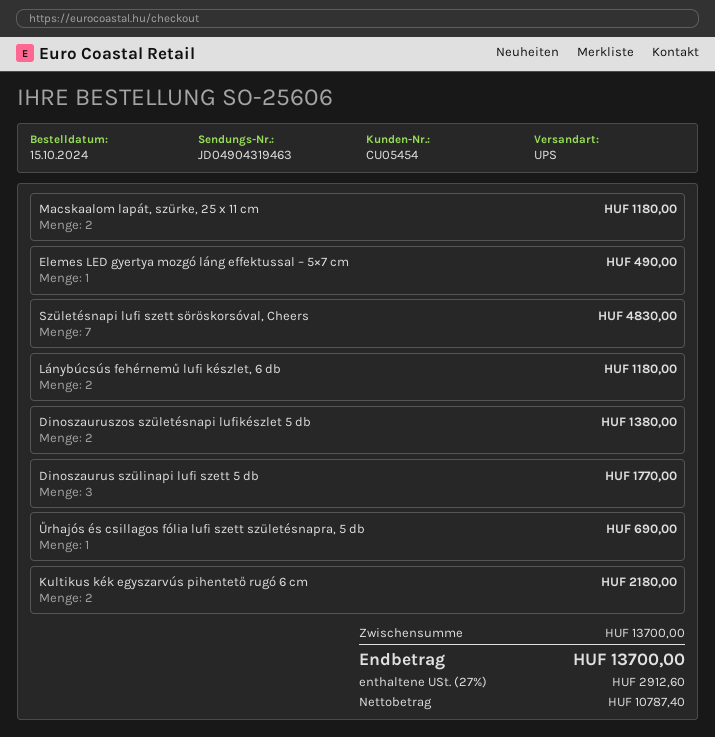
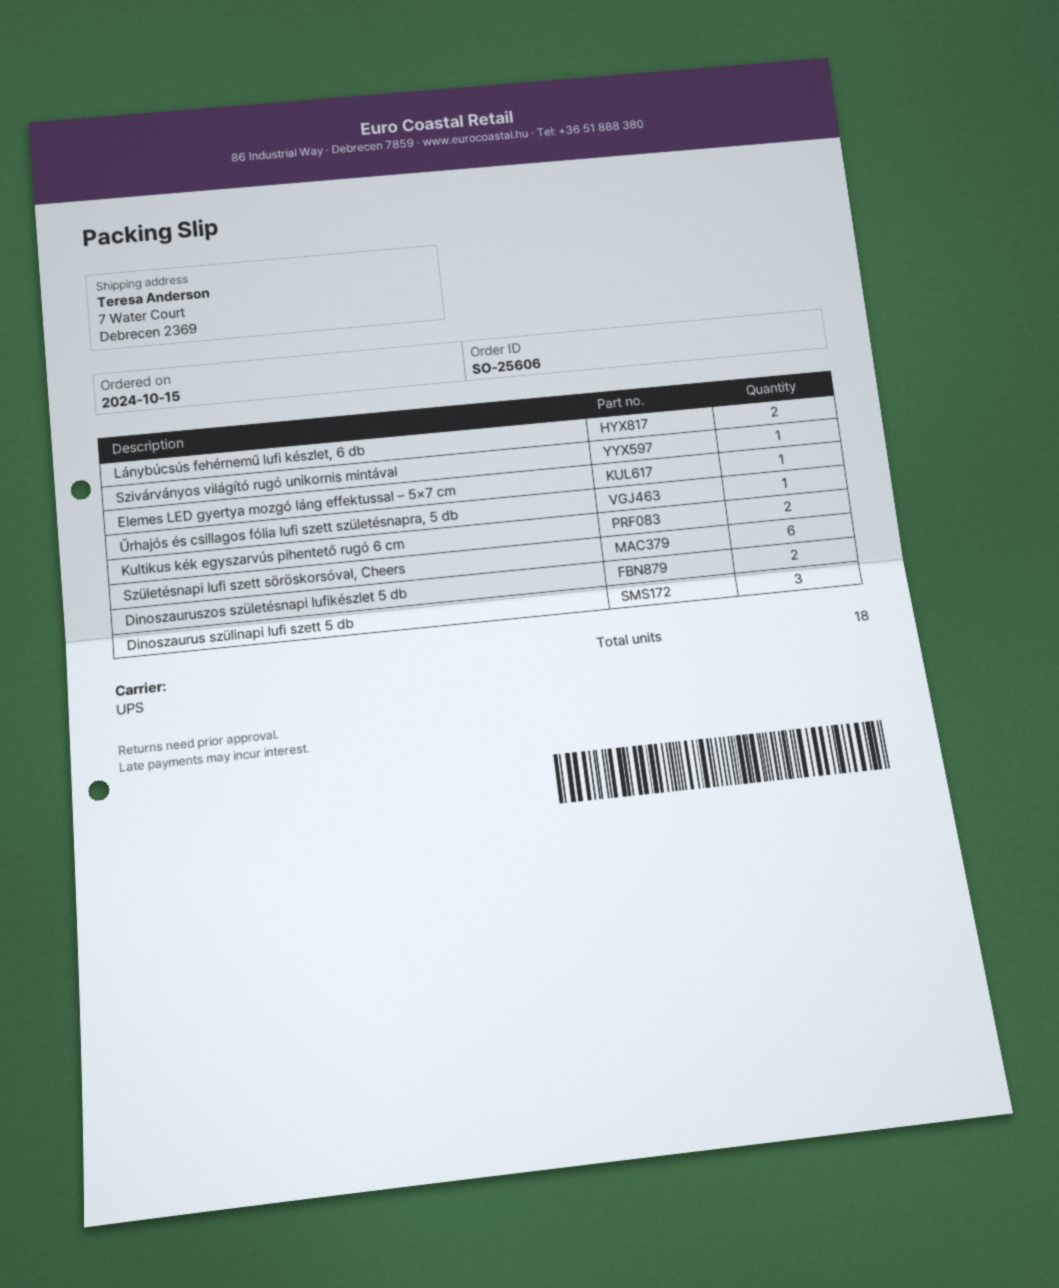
Macskaalom lapát, szürke, 25 x 11 cm: 2 -> none
Születésnapi lufi szett söröskorsóval, Cheers: 7 -> 6
Szivárványos világító rugó unikornis mintával: none -> 1

